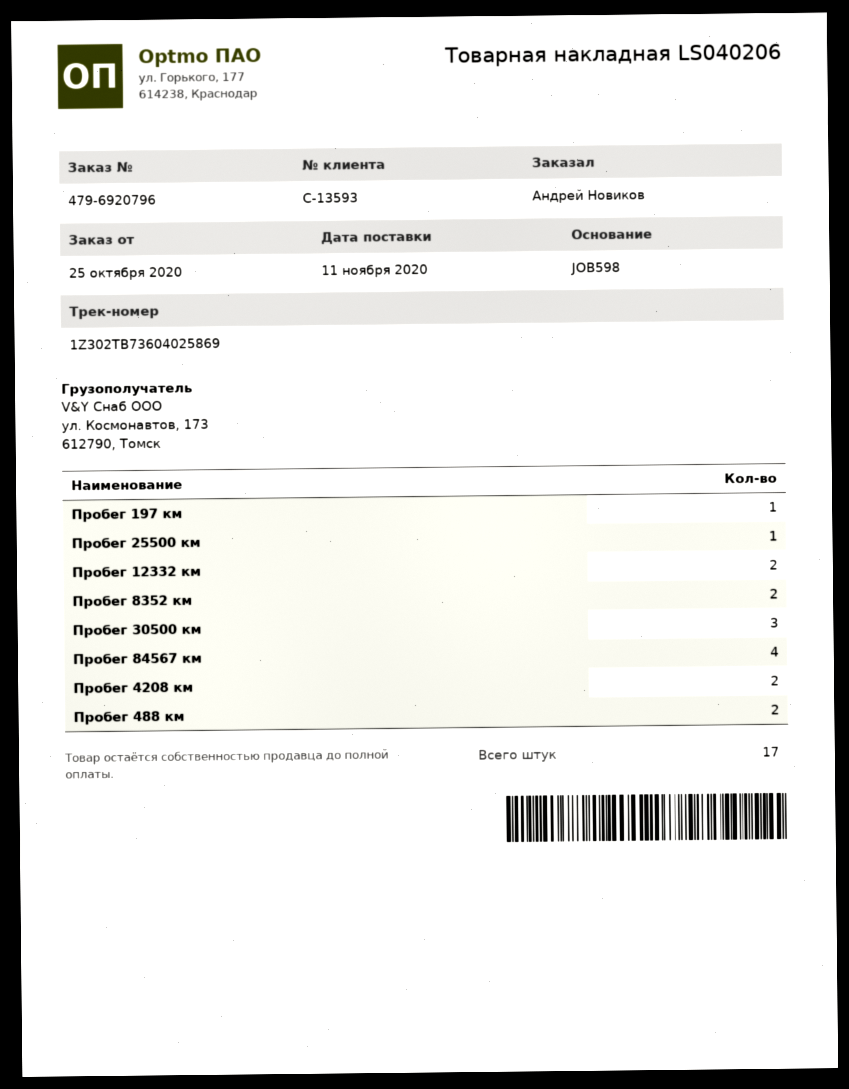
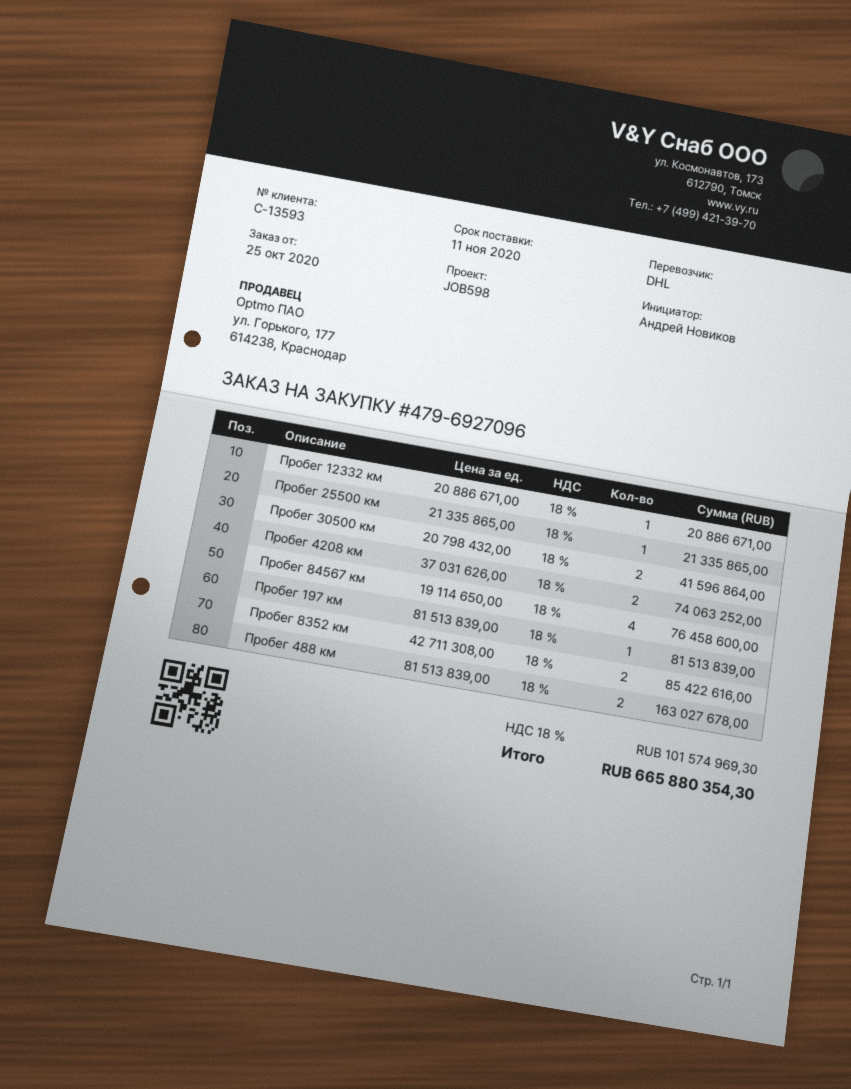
order number: 479-6920796 -> 479-6927096
Пробег 12332 км: 2 -> 1
Пробег 30500 км: 3 -> 2

